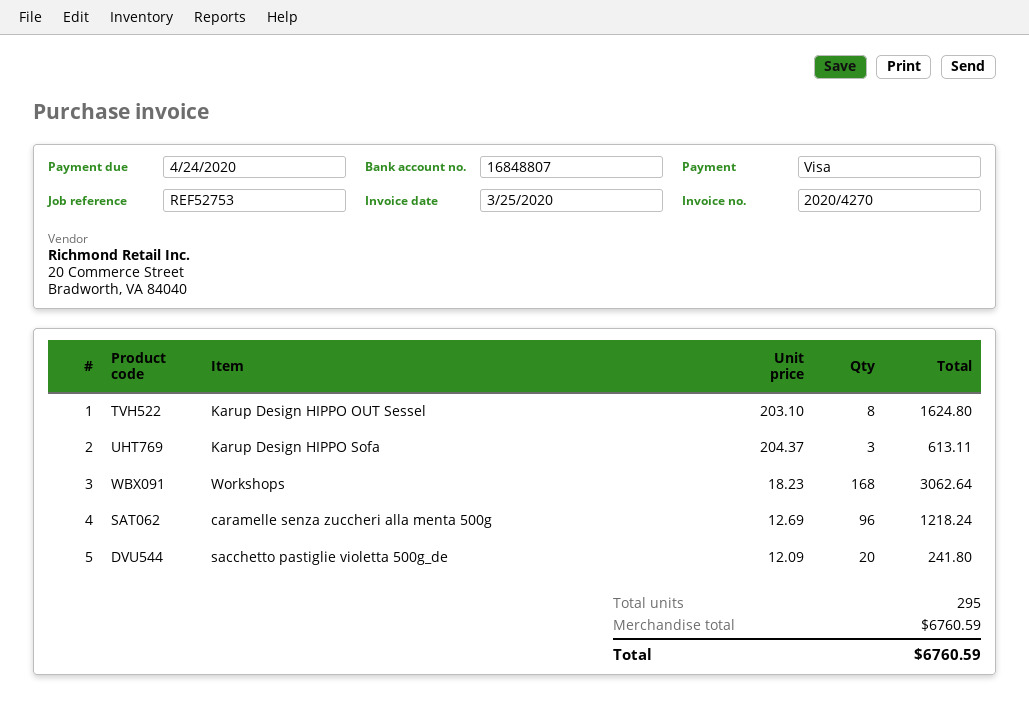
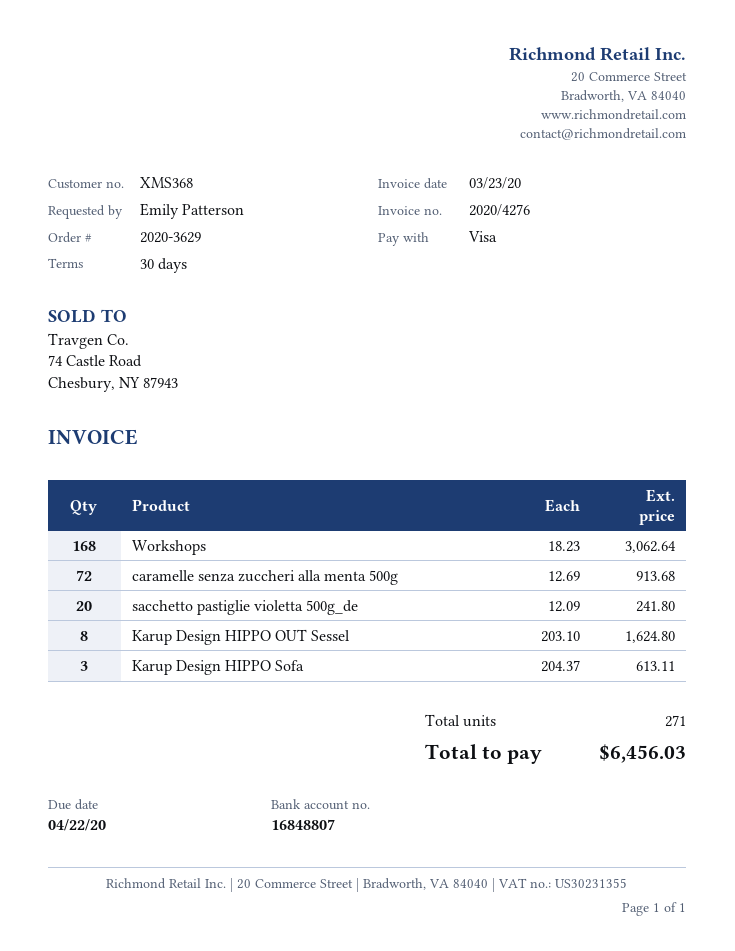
invoice number: 2020/4270 -> 2020/4276
invoice date: 2020-03-25 -> 2020-03-23
due date: 2020-04-24 -> 2020-04-22
caramelle senza zuccheri alla menta 500g: 96 x 12.69 = 1218.24 -> 72 x 12.69 = 913.68
total quantity: 295 -> 271
total: 6760.59 -> 6456.03

